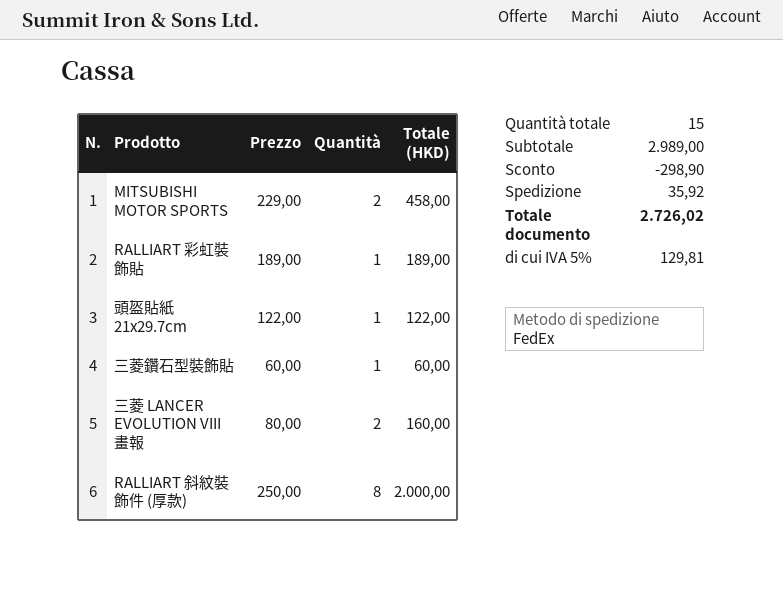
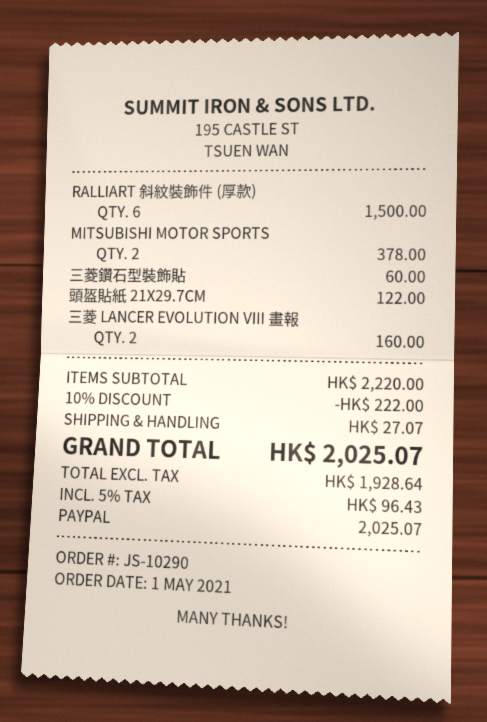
MITSUBISHI MOTOR SPORTS: 2 for 458.00 -> 2 for 378.00
RALLIART 彩虹裝飾貼: 1 for 189.00 -> none
RALLIART 斜紋裝飾件 (厚款): 8 for 2000.00 -> 6 for 1500.00
subtotal: 2989.00 -> 2220.00
discount: 298.90 -> 222.00
shipping: 35.92 -> 27.07
tax: 5% = 129.81 -> 5% = 96.43
total: 2726.02 -> 2025.07

